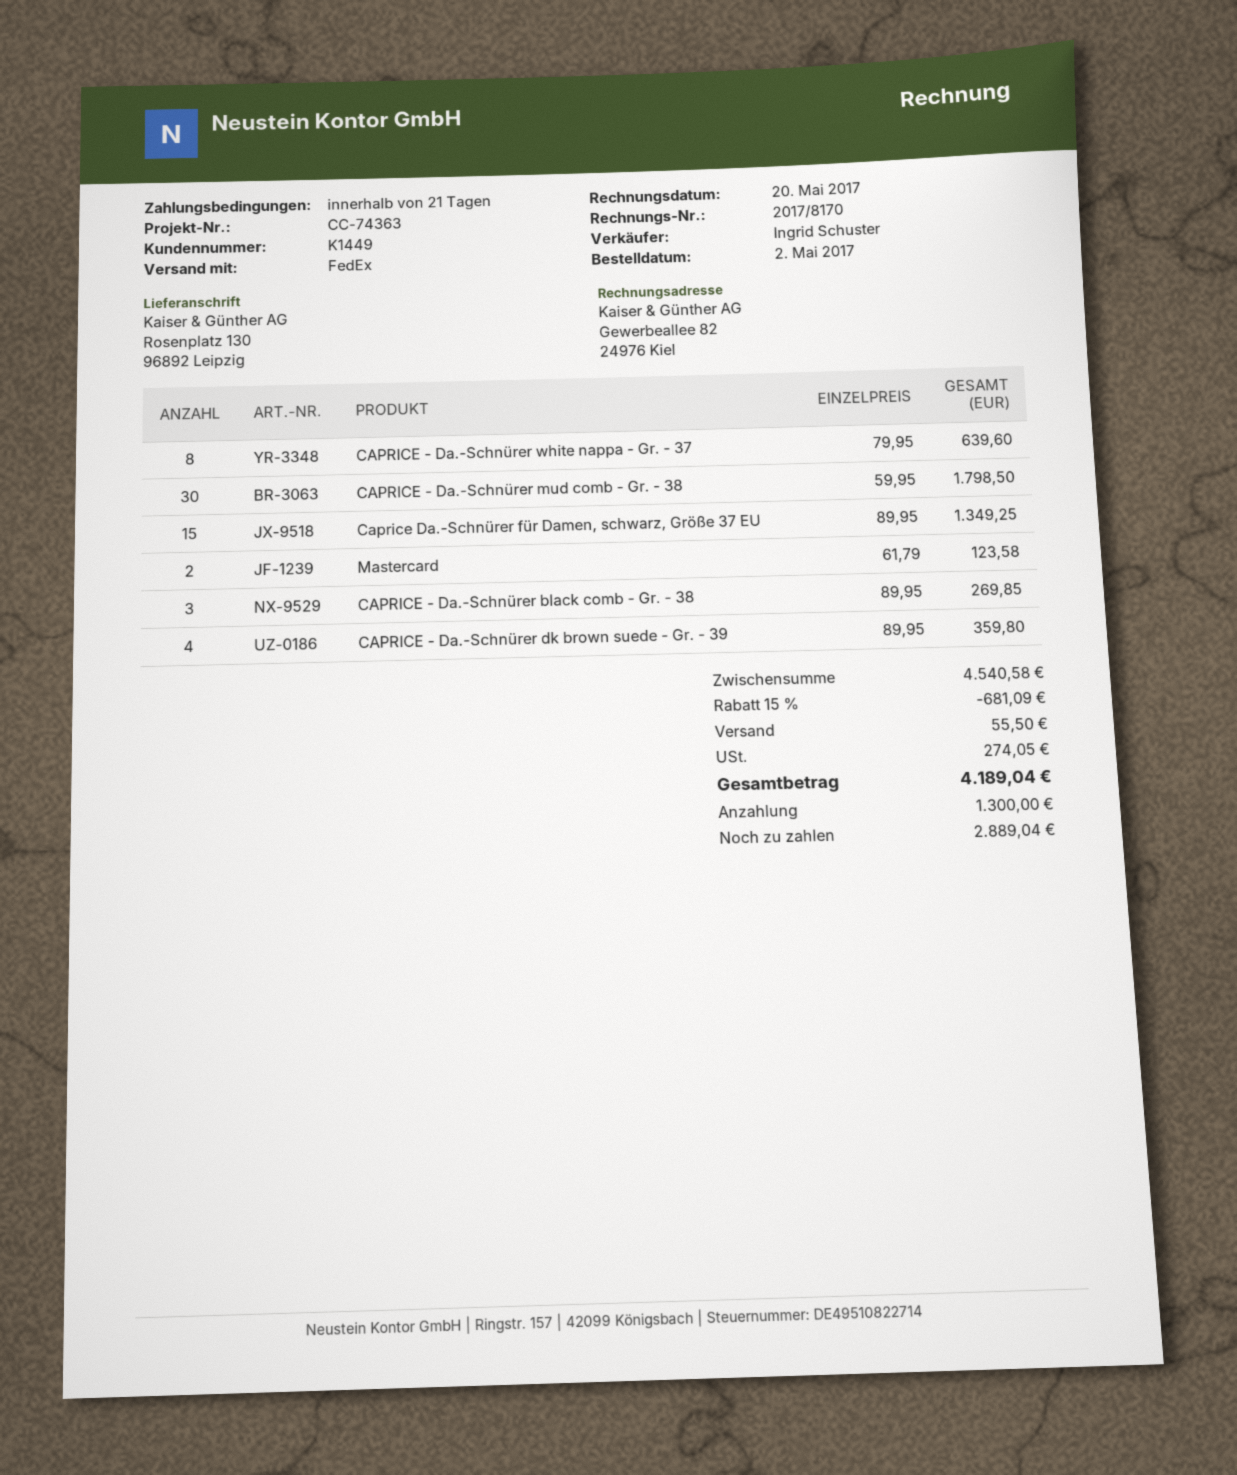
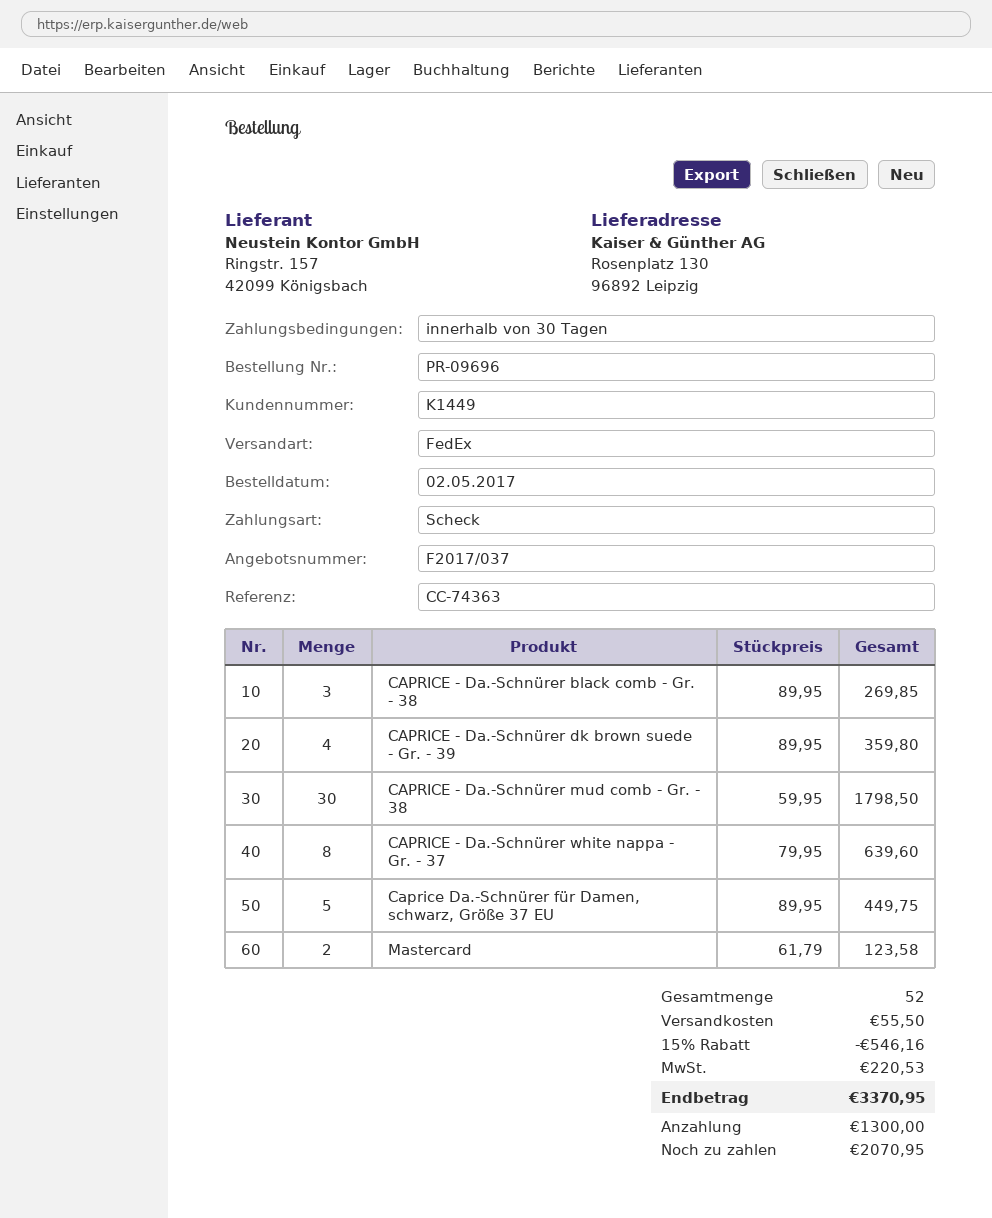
payment terms: 21 days -> 30 days
Caprice Da.-Schnürer für Damen, schwarz, Größe 37 EU: 15 x 89.95 = 1349.25 -> 5 x 89.95 = 449.75
discount: 15% = 681.09 -> 15% = 546.16
tax: 274.05 -> 220.53
total: 4189.04 -> 3370.95
balance: 2889.04 -> 2070.95

